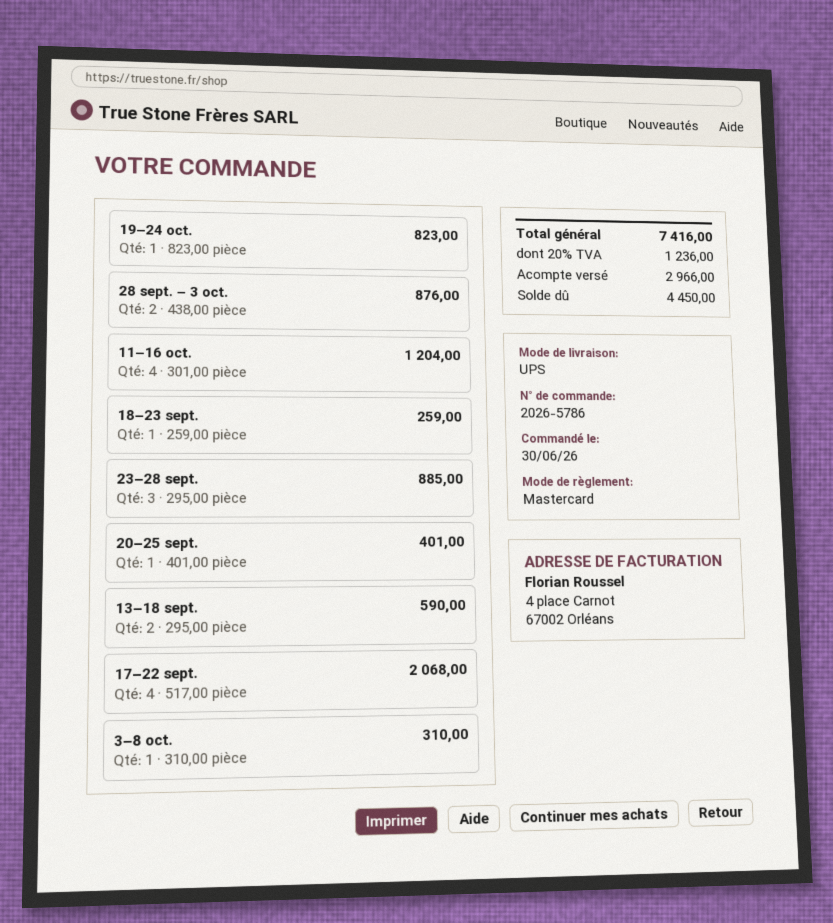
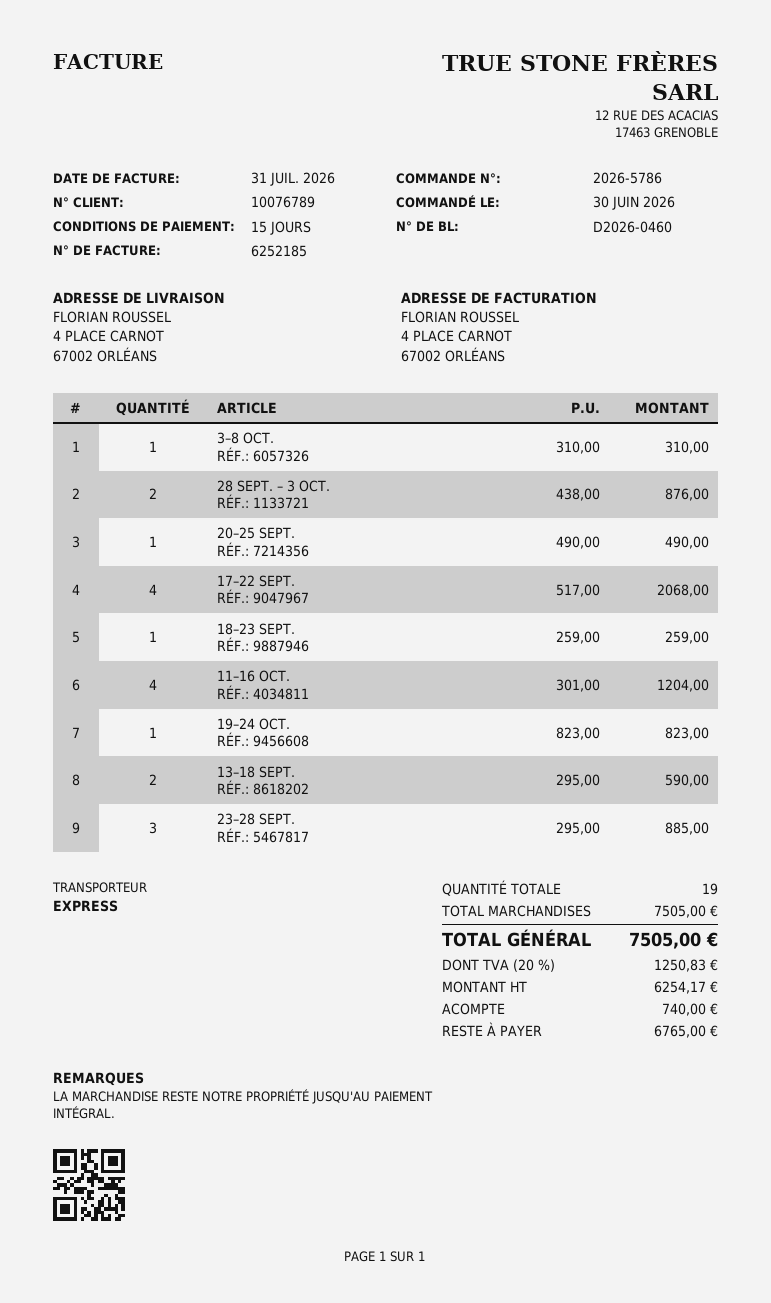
shipping method: UPS -> express
20–25 sept.: 1 x 401.00 = 401.00 -> 1 x 490.00 = 490.00
tax: 20% = 1236.00 -> 20% = 1250.83
total: 7416.00 -> 7505.00
deposit: 2966.00 -> 740.00
balance: 4450.00 -> 6765.00

